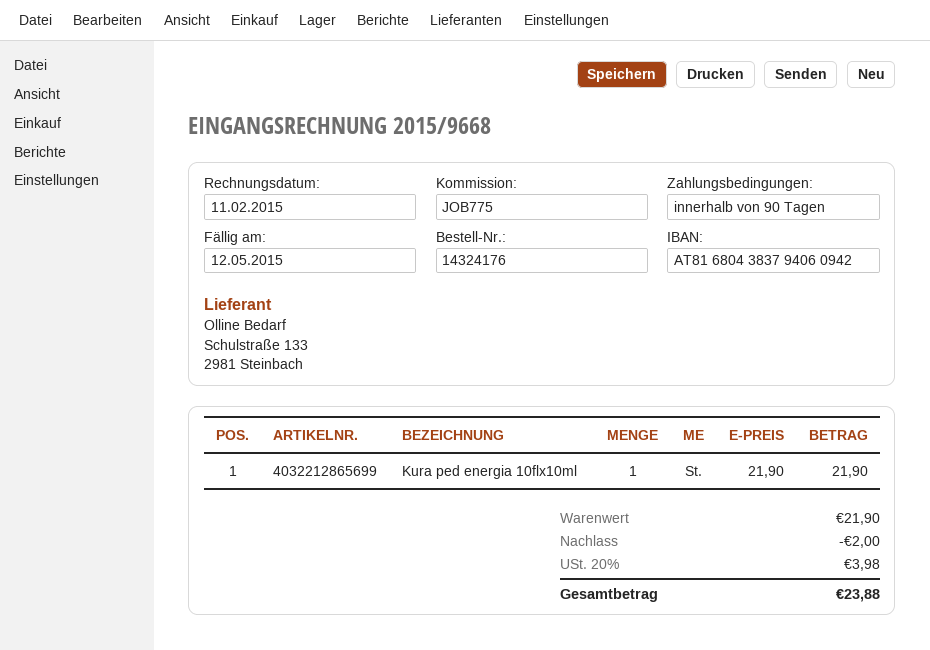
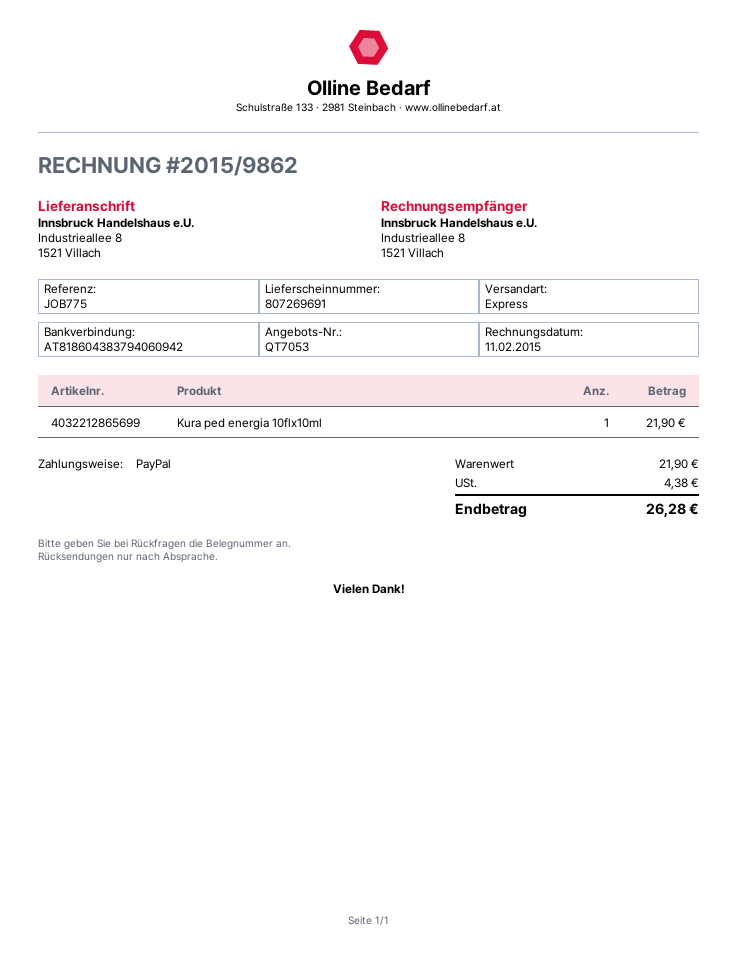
invoice number: 2015/9668 -> 2015/9862
bank account: AT816804383794060942 -> AT818604383794060942
discount: 2.00 -> none
tax: 3.98 -> 4.38
total: 23.88 -> 26.28

